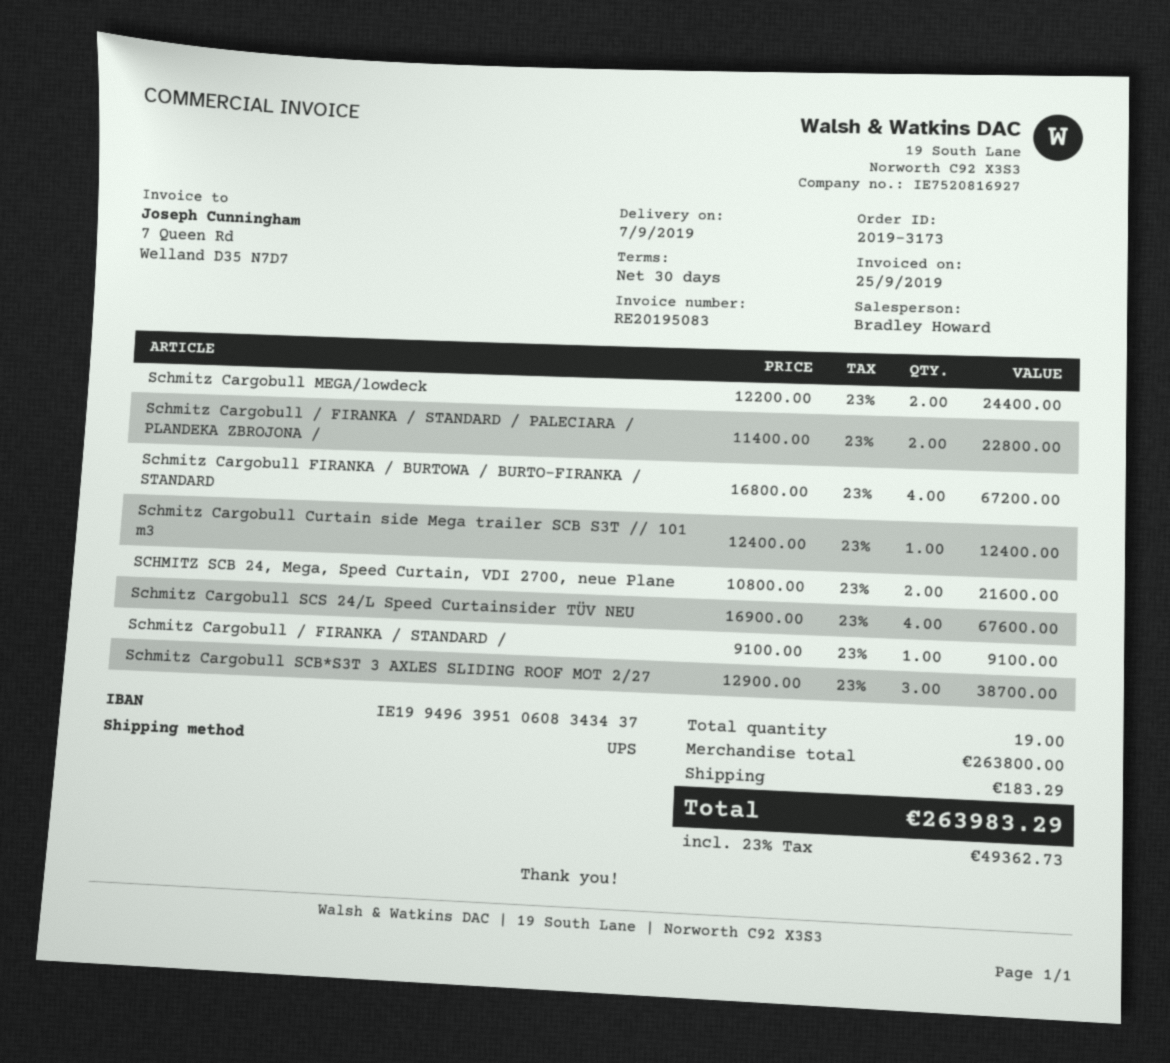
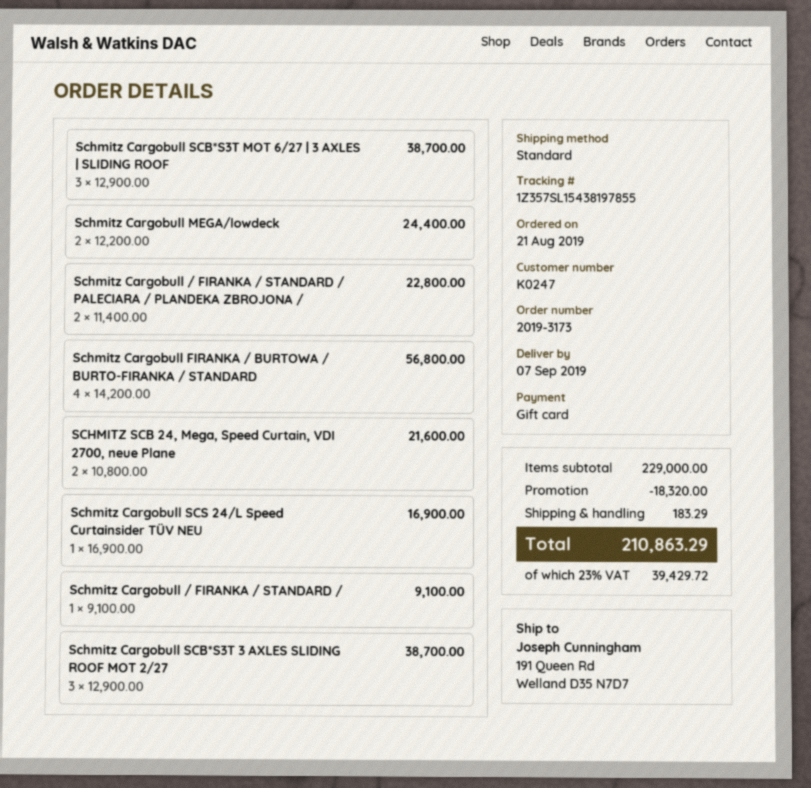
shipping method: UPS -> standard
Schmitz Cargobull FIRANKA / BURTOWA / BURTO-FIRANKA / STANDARD: 4 x 16800.00 = 67200.00 -> 4 x 14200.00 = 56800.00
Schmitz Cargobull Curtain side Mega trailer SCB S3T // 101 m3: 1 x 12400.00 = 12400.00 -> none
Schmitz Cargobull SCS 24/L Speed Curtainsider TÜV NEU: 4 x 16900.00 = 67600.00 -> 1 x 16900.00 = 16900.00
Schmitz Cargobull SCB*S3T MOT 6/27 | 3 AXLES | SLIDING ROOF: none -> 3 x 12900.00 = 38700.00
subtotal: 263800.00 -> 229000.00
discount: none -> 18320.00
tax: 23% = 49362.73 -> 23% = 39429.72
total: 263983.29 -> 210863.29

